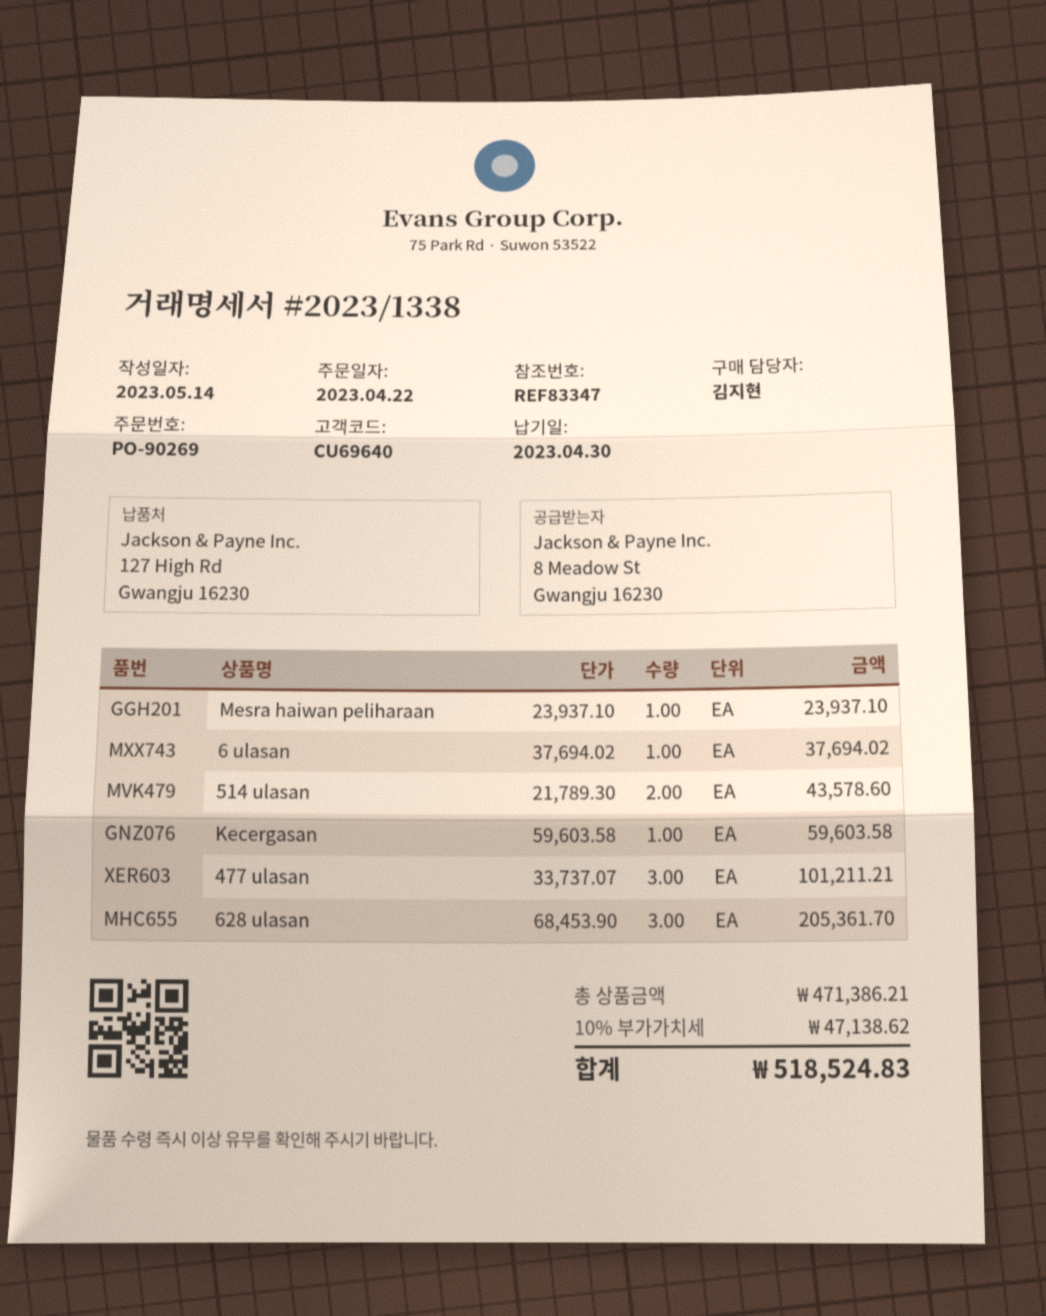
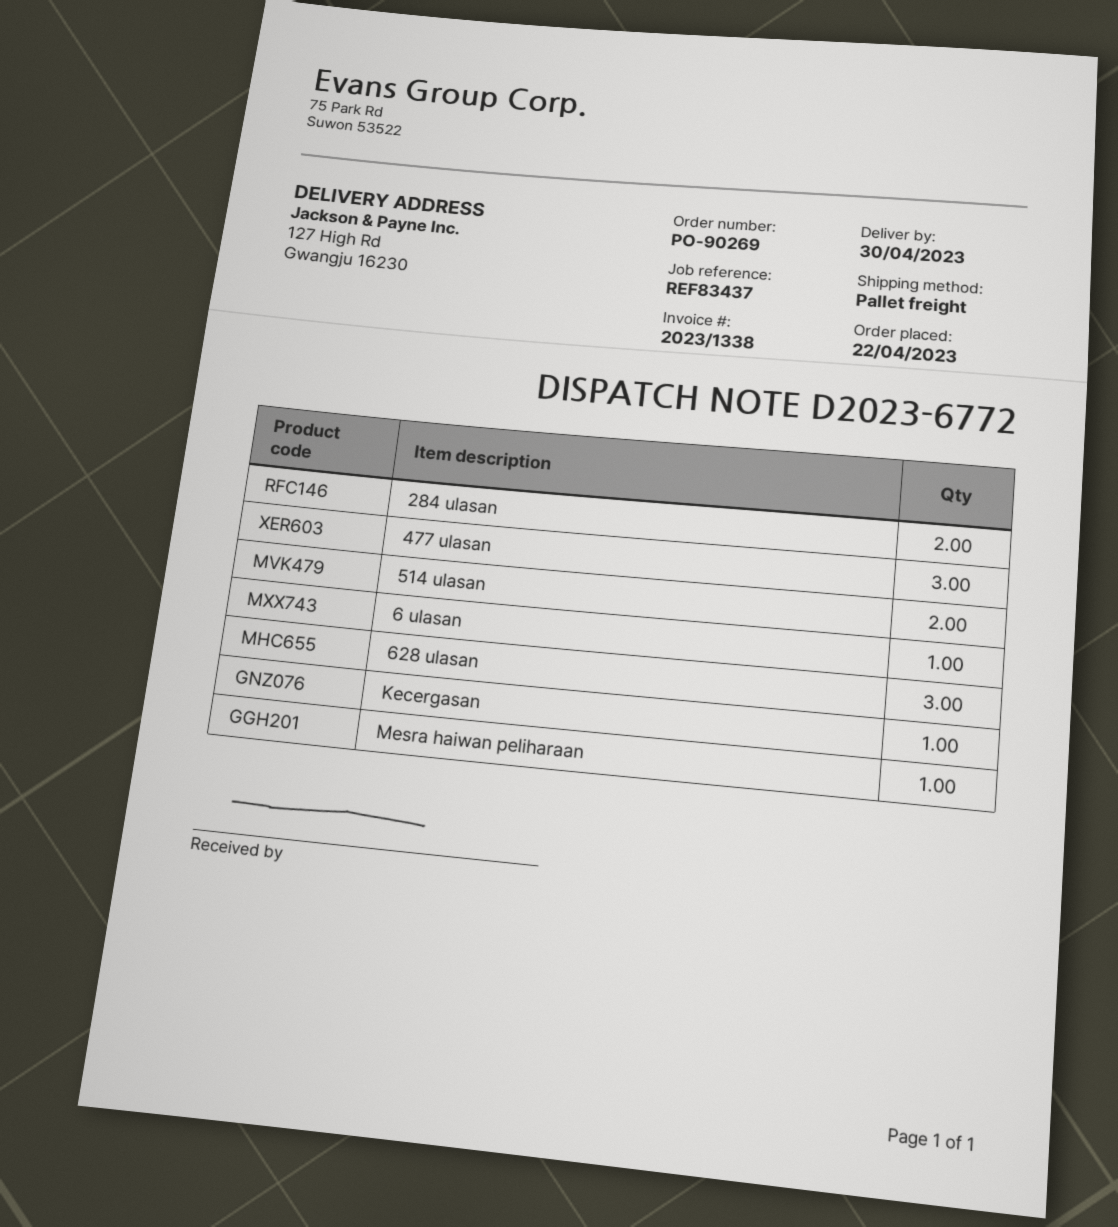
reference: REF83347 -> REF83437
284 ulasan: none -> 2

